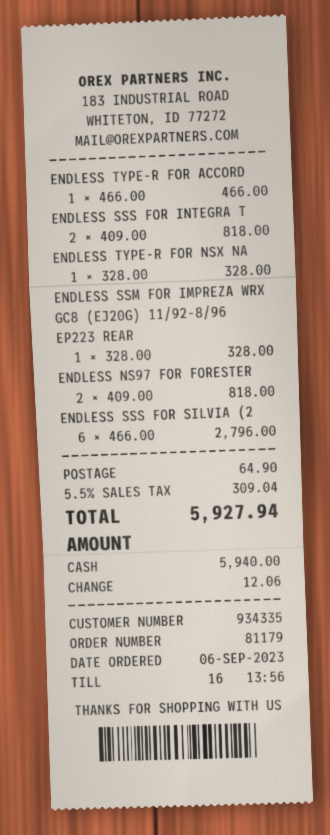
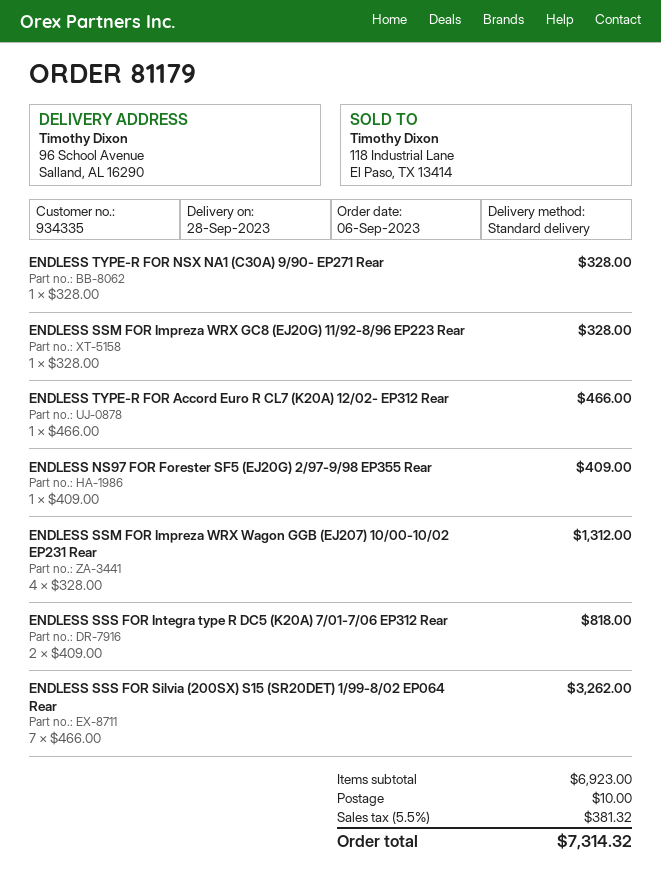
ENDLESS NS97 FOR FORESTER: 2 x 409.00 = 818.00 -> 1 x 409.00 = 409.00
ENDLESS SSS FOR SILVIA (2: 6 x 466.00 = 2796.00 -> 7 x 466.00 = 3262.00
ENDLESS SSM FOR Impreza WRX Wagon GGB (EJ207) 10/00-10/02 EP231 Rear: none -> 4 x 328.00 = 1312.00
shipping: 64.90 -> 10.00
tax: 5.5% = 309.04 -> 5.5% = 381.32
total: 5927.94 -> 7314.32

